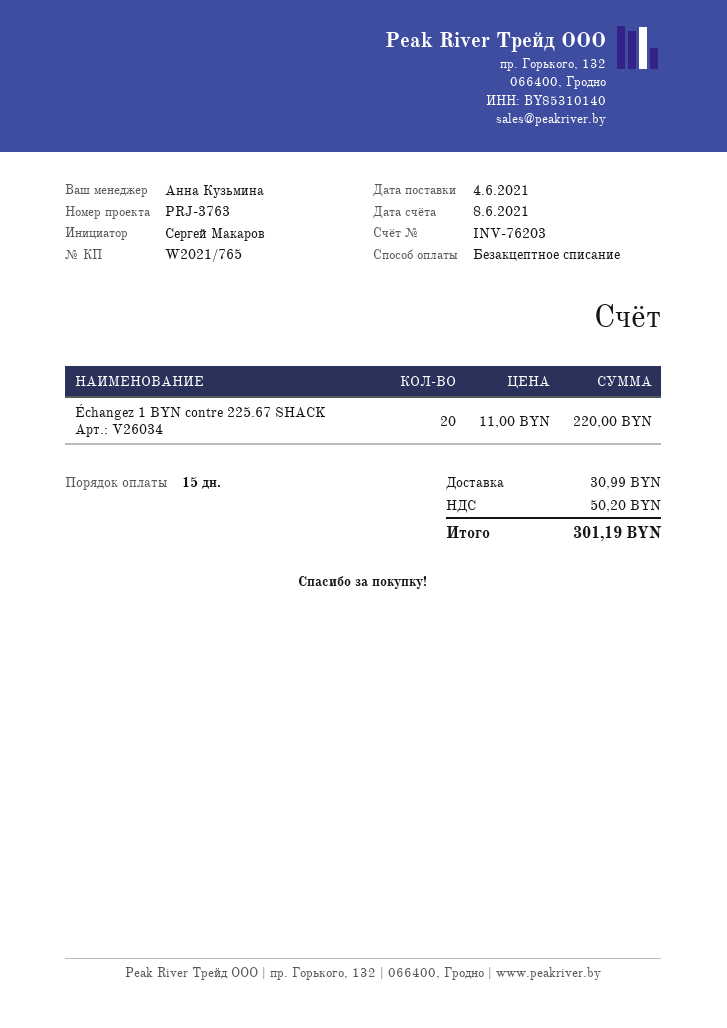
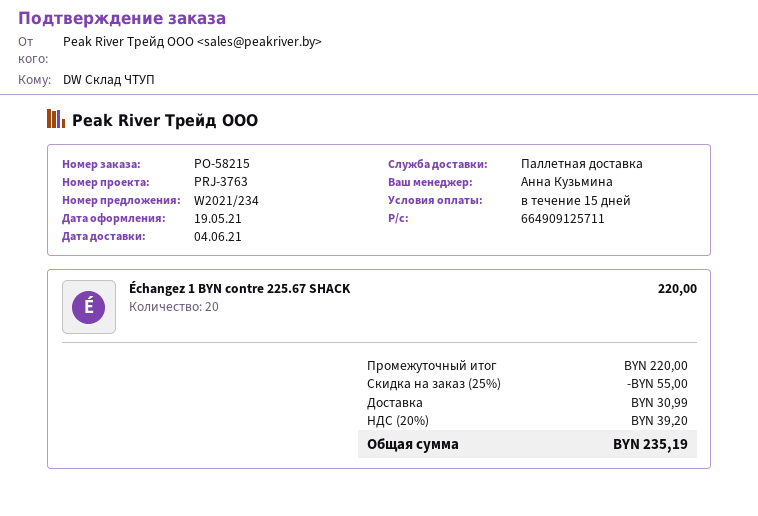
quote number: W2021/765 -> W2021/234
discount: none -> 25% = 55.00
tax: 50.20 -> 39.20
total: 301.19 -> 235.19

